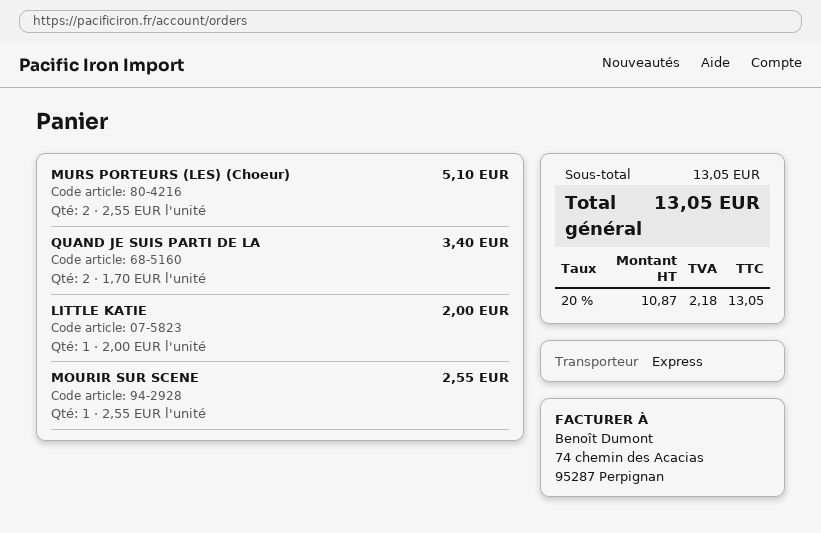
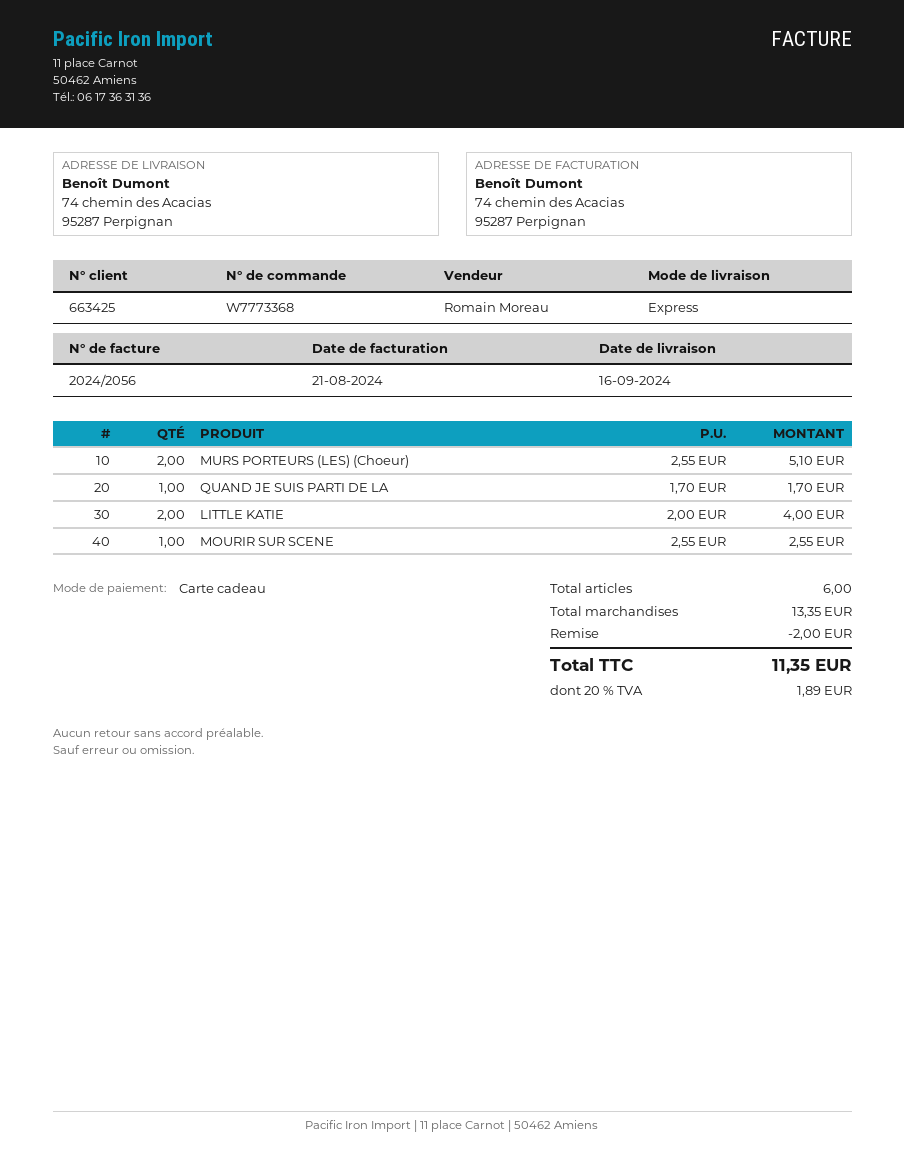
QUAND JE SUIS PARTI DE LA: 2 x 1.70 = 3.40 -> 1 x 1.70 = 1.70
LITTLE KATIE: 1 x 2.00 = 2.00 -> 2 x 2.00 = 4.00
subtotal: 13.05 -> 13.35
discount: none -> 2.00
tax: 20% = 2.18 -> 20% = 1.89
total: 13.05 -> 11.35

